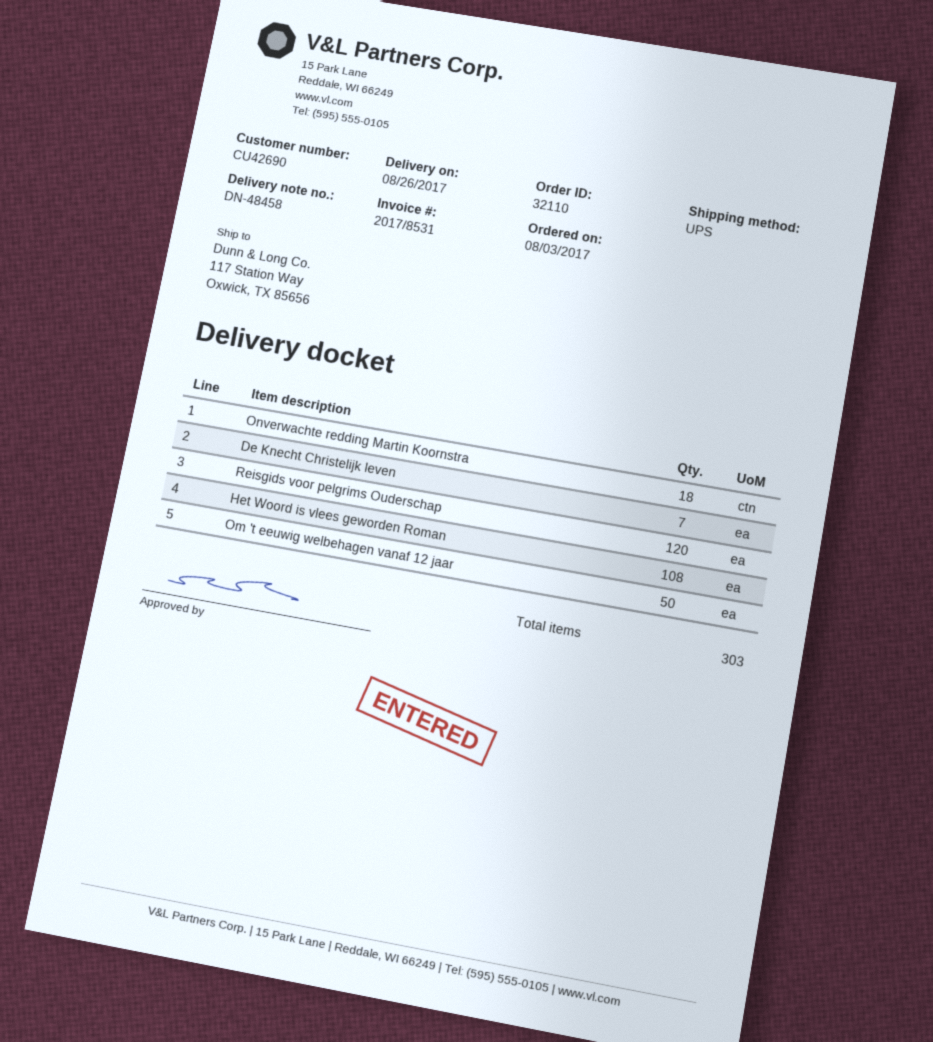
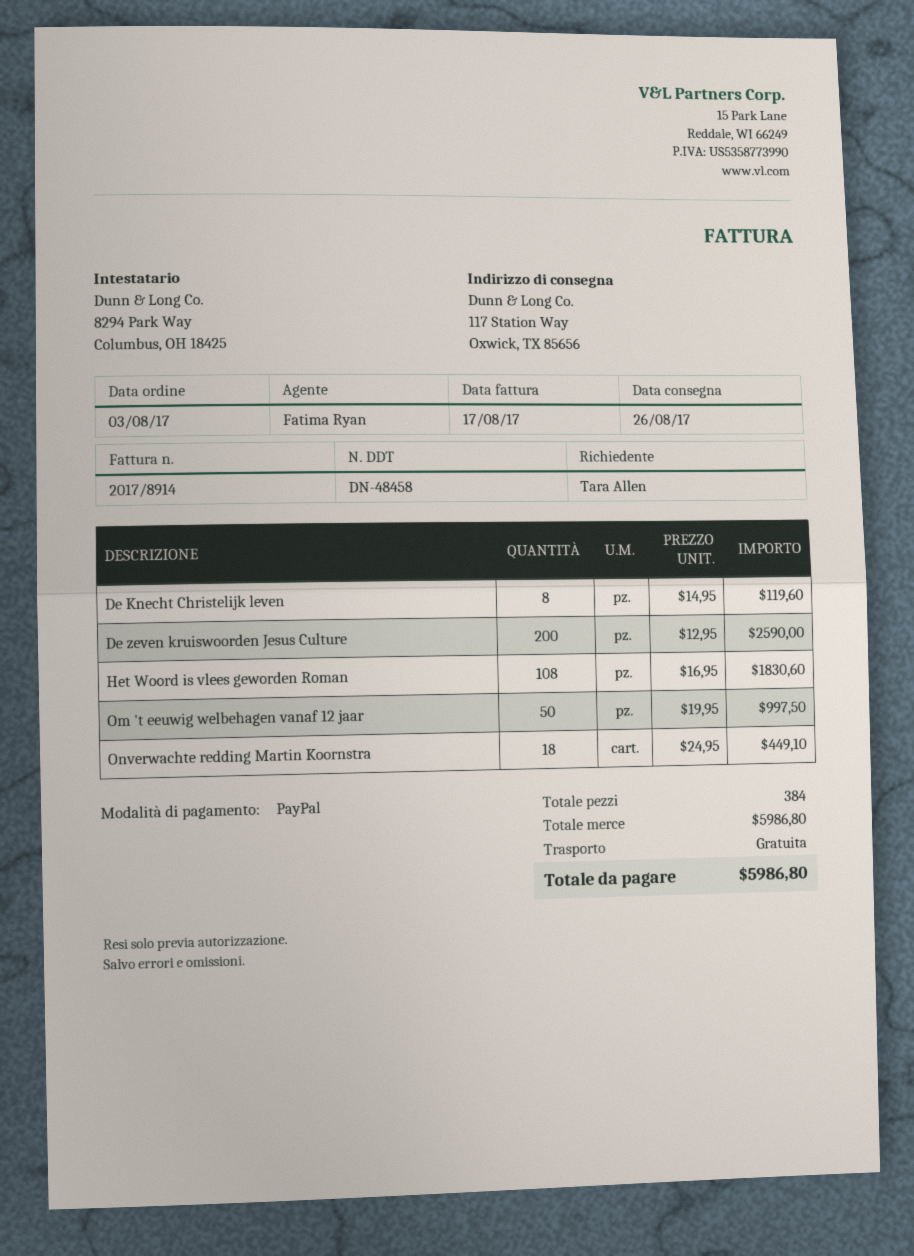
invoice number: 2017/8531 -> 2017/8914
De Knecht Christelijk leven: 7 -> 8
Reisgids voor pelgrims Ouderschap: 120 -> none
De zeven kruiswoorden Jesus Culture: none -> 200
total quantity: 303 -> 384

